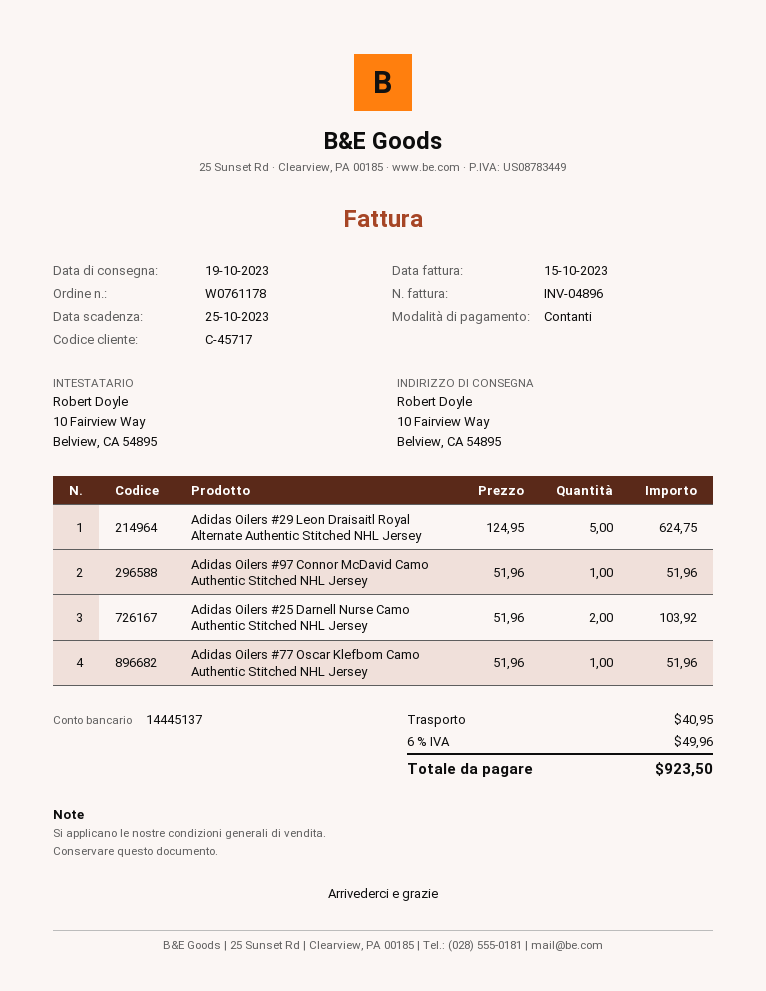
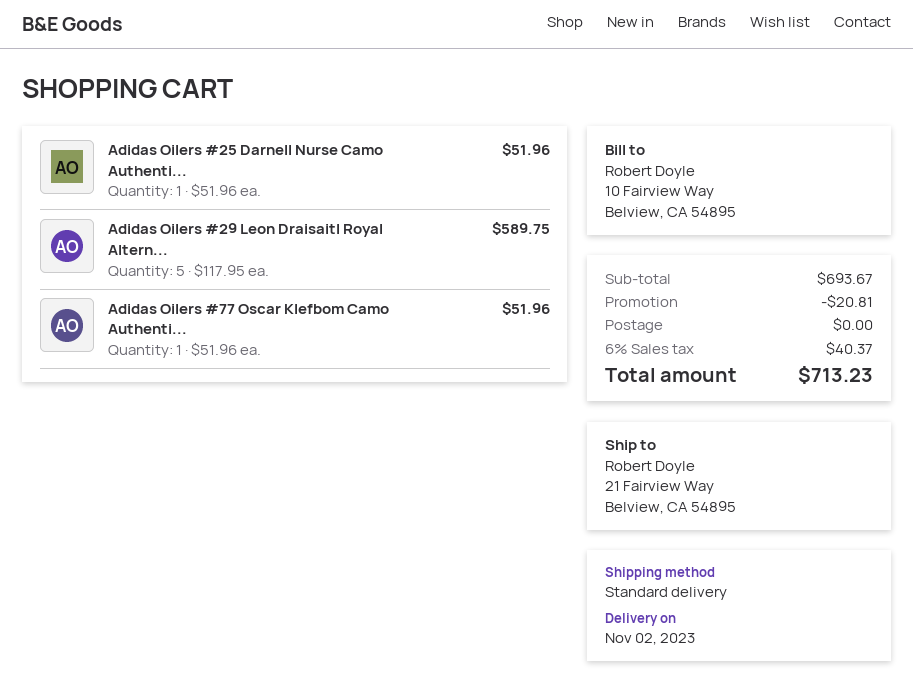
delivery date: 2023-10-19 -> 2023-11-02
ship to: 10 Fairview Way, Belview, CA 54895 -> 21 Fairview Way, Belview, CA 54895
Adidas Oilers #29 Leon Draisaitl Royal Alternate Authentic Stitched NHL Jersey: 5 x 124.95 = 624.75 -> 5 x 117.95 = 589.75
Adidas Oilers #97 Connor McDavid Camo Authentic Stitched NHL Jersey: 1 x 51.96 = 51.96 -> none
Adidas Oilers #25 Darnell Nurse Camo Authentic Stitched NHL Jersey: 2 x 51.96 = 103.92 -> 1 x 51.96 = 51.96
discount: none -> 20.81
shipping: 40.95 -> 0.00
tax: 6% = 49.96 -> 6% = 40.37
total: 923.50 -> 713.23

